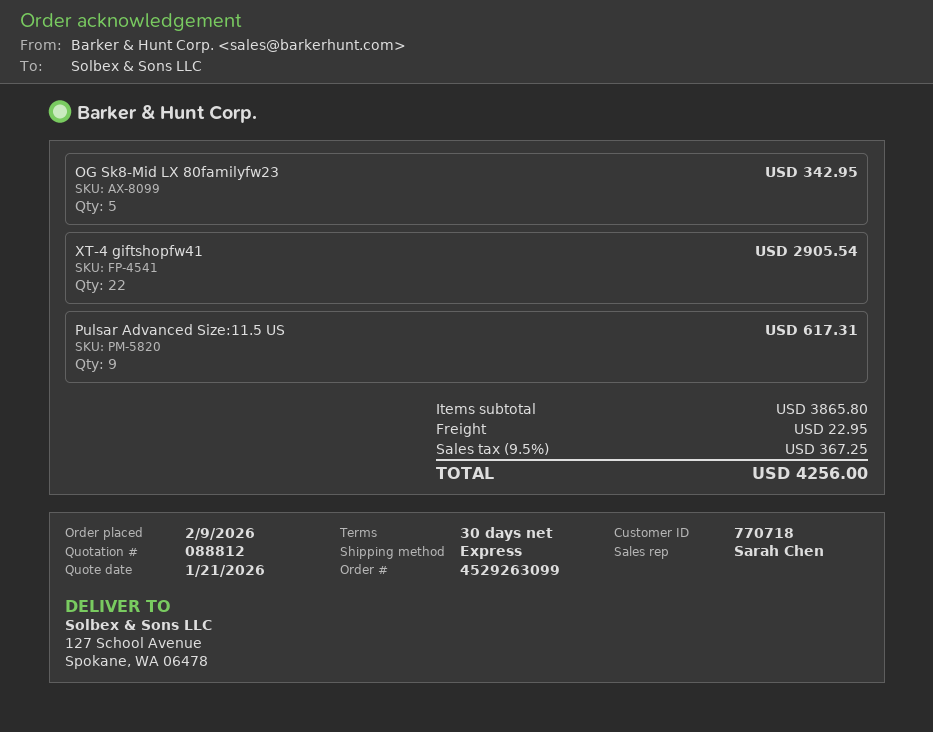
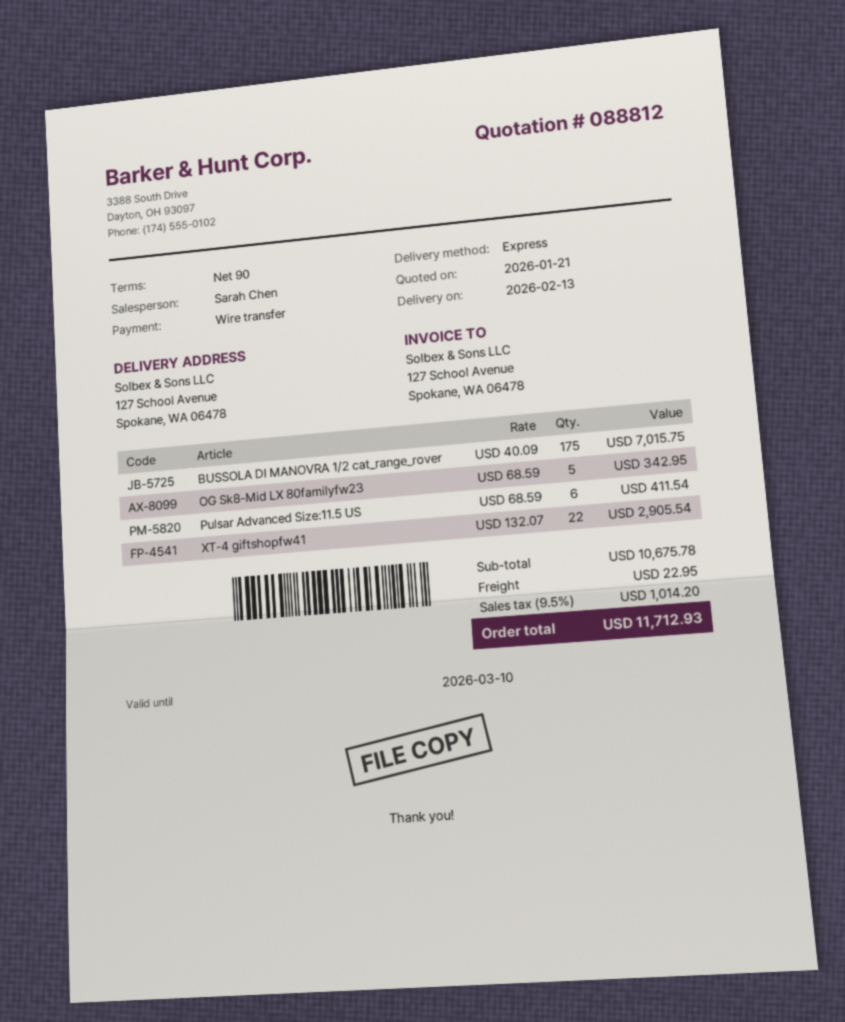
payment terms: 30 days -> 90 days
Pulsar Advanced Size:11.5 US: 9 for 617.31 -> 6 for 411.54
BUSSOLA DI MANOVRA 1/2 cat_range_rover: none -> 175 for 7015.75
subtotal: 3865.80 -> 10675.78
tax: 9.5% = 367.25 -> 9.5% = 1014.20
total: 4256.00 -> 11712.93

